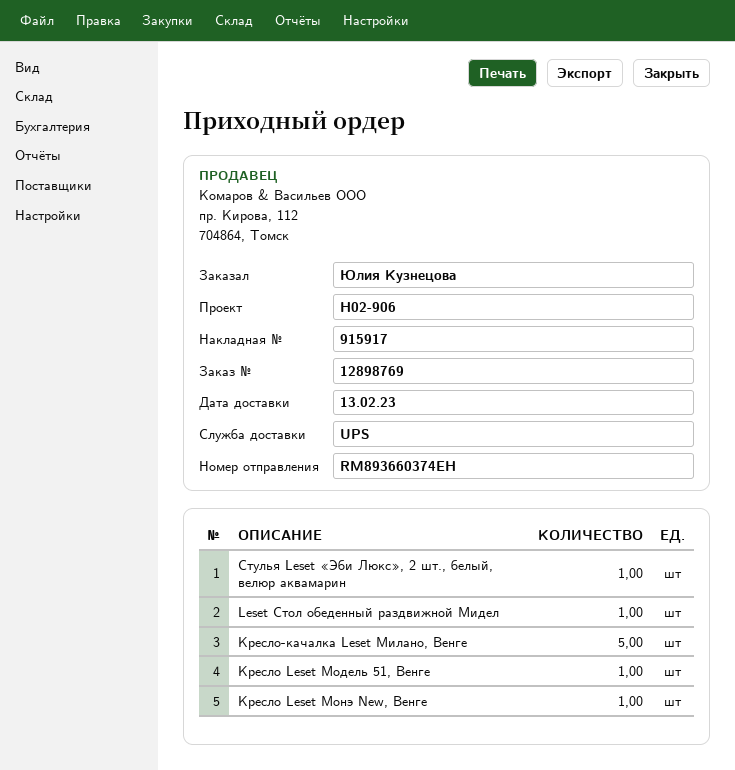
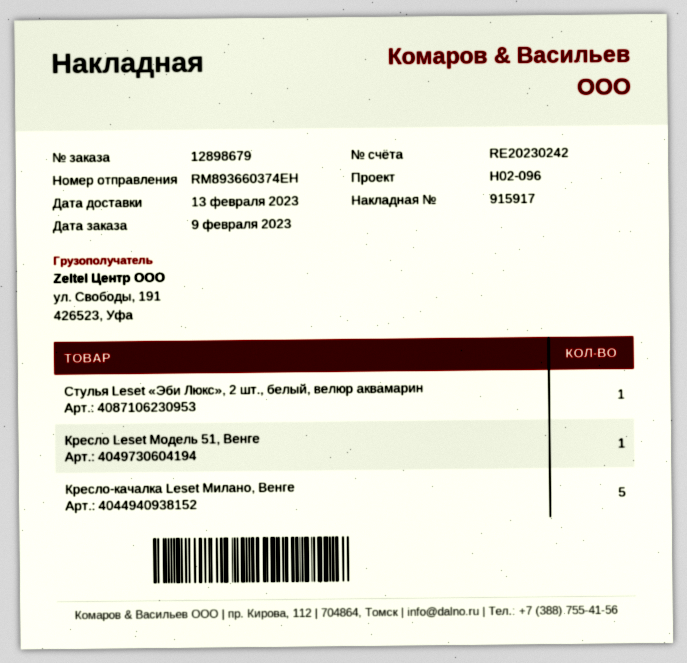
order number: 12898769 -> 12898679
reference: H02-906 -> H02-096
Leset Стол обеденный раздвижной Мидел: 1 -> none
Кресло Leset Монэ New, Венге: 1 -> none

